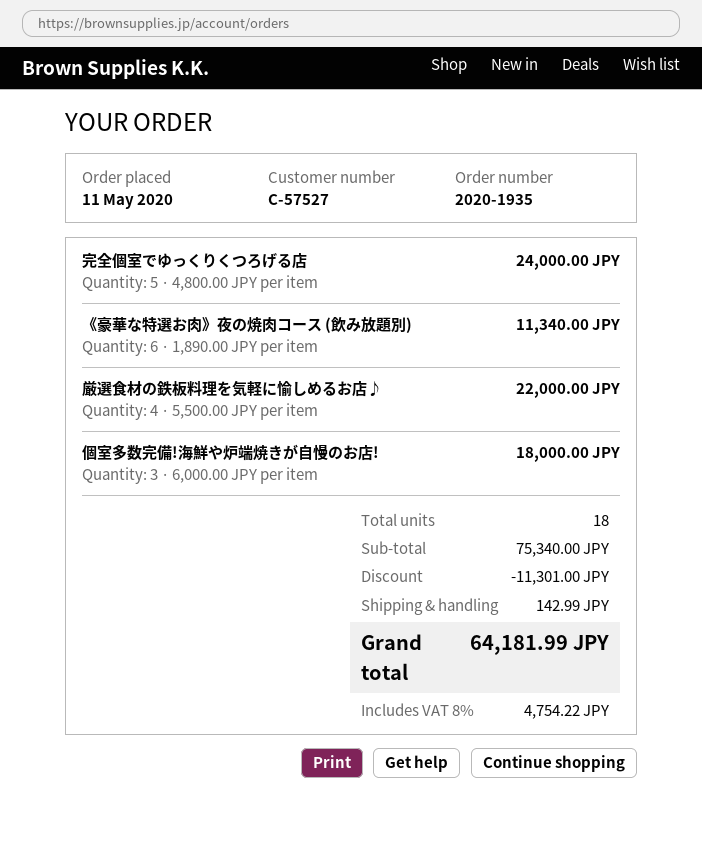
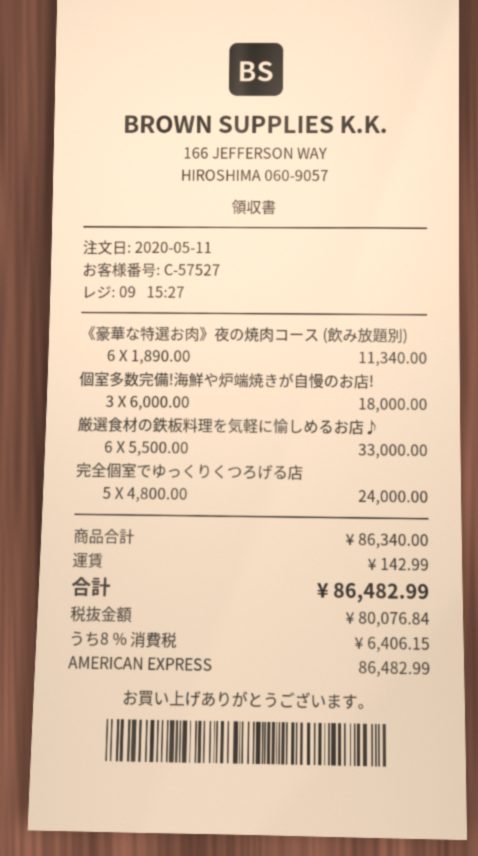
厳選食材の鉄板料理を気軽に愉しめるお店♪: 4 x 5500.00 = 22000.00 -> 6 x 5500.00 = 33000.00
subtotal: 75340.00 -> 86340.00
discount: 11301.00 -> none
tax: 8% = 4754.22 -> 8% = 6406.15
total: 64181.99 -> 86482.99

